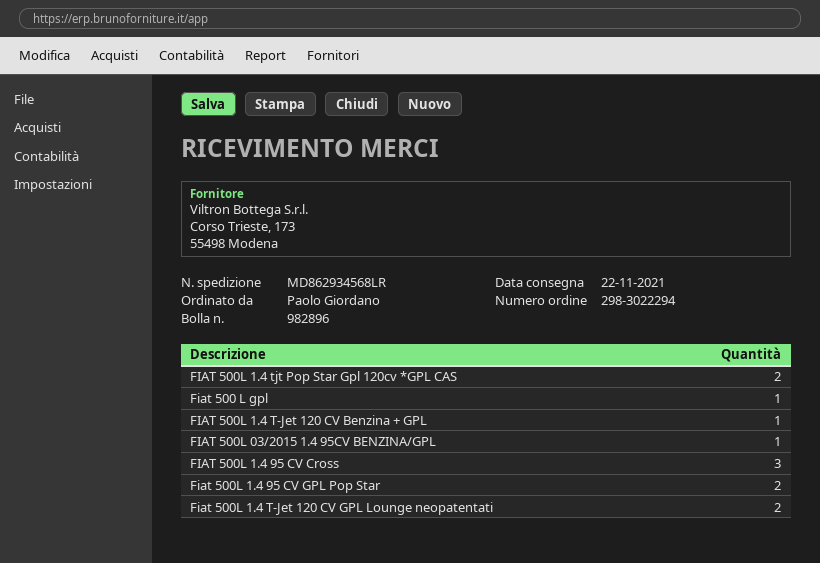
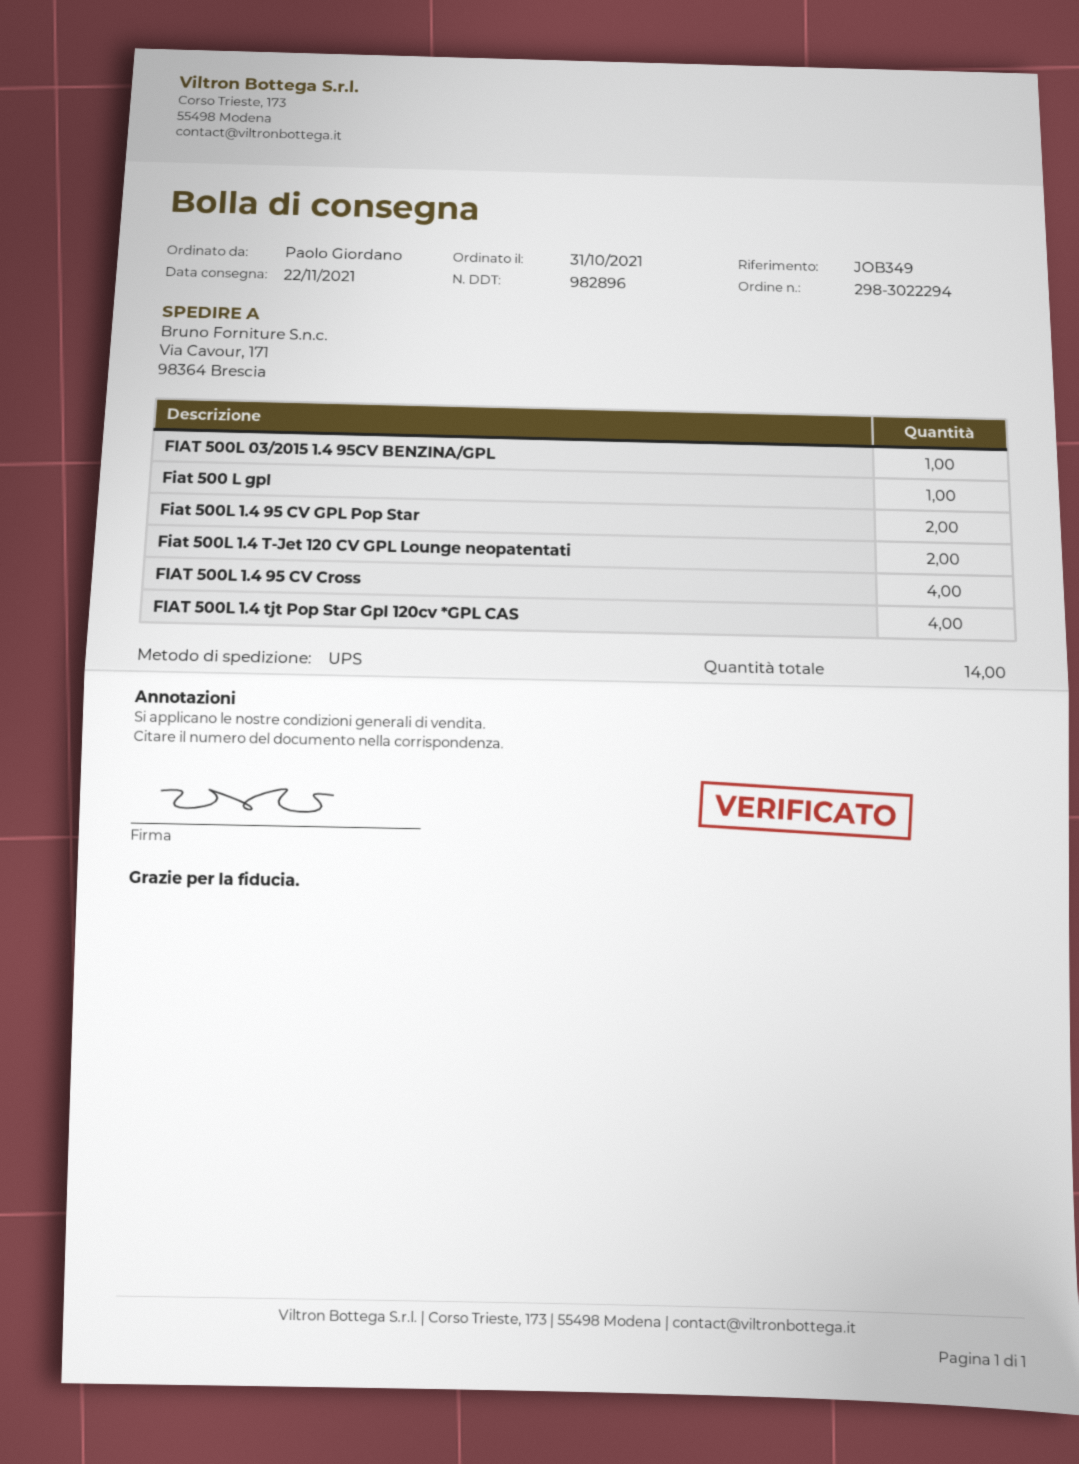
FIAT 500L 1.4 tjt Pop Star Gpl 120cv *GPL CAS: 2 -> 4
FIAT 500L 1.4 T-Jet 120 CV Benzina + GPL: 1 -> none
FIAT 500L 1.4 95 CV Cross: 3 -> 4

